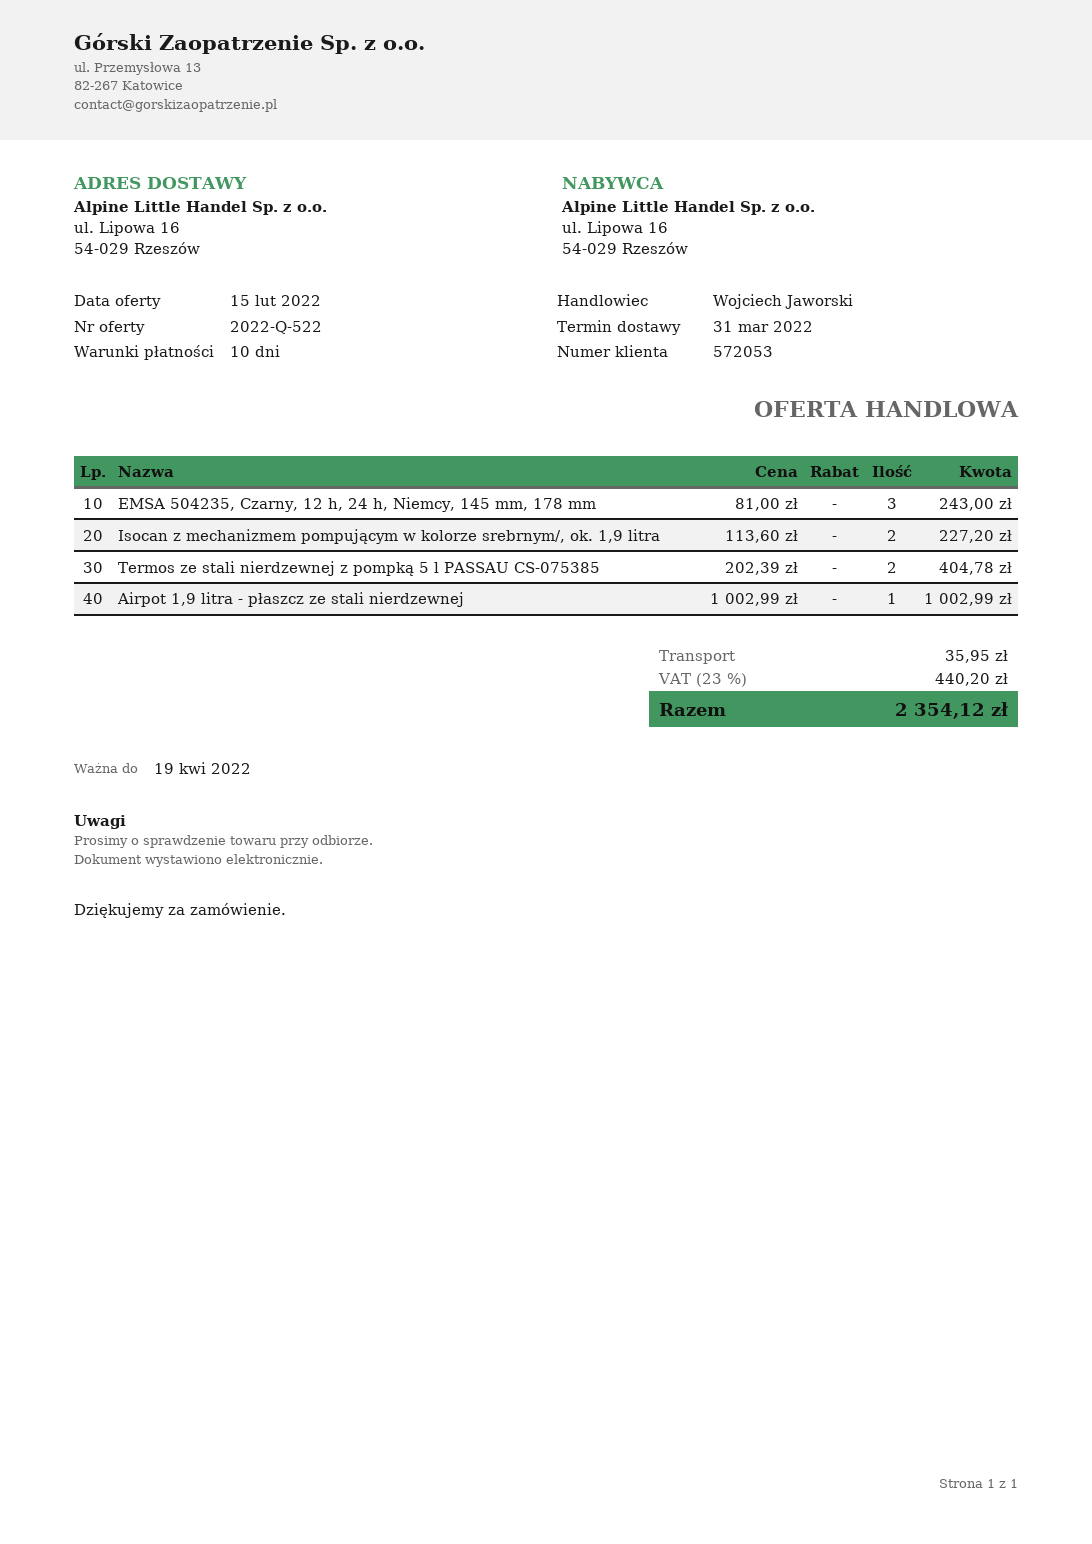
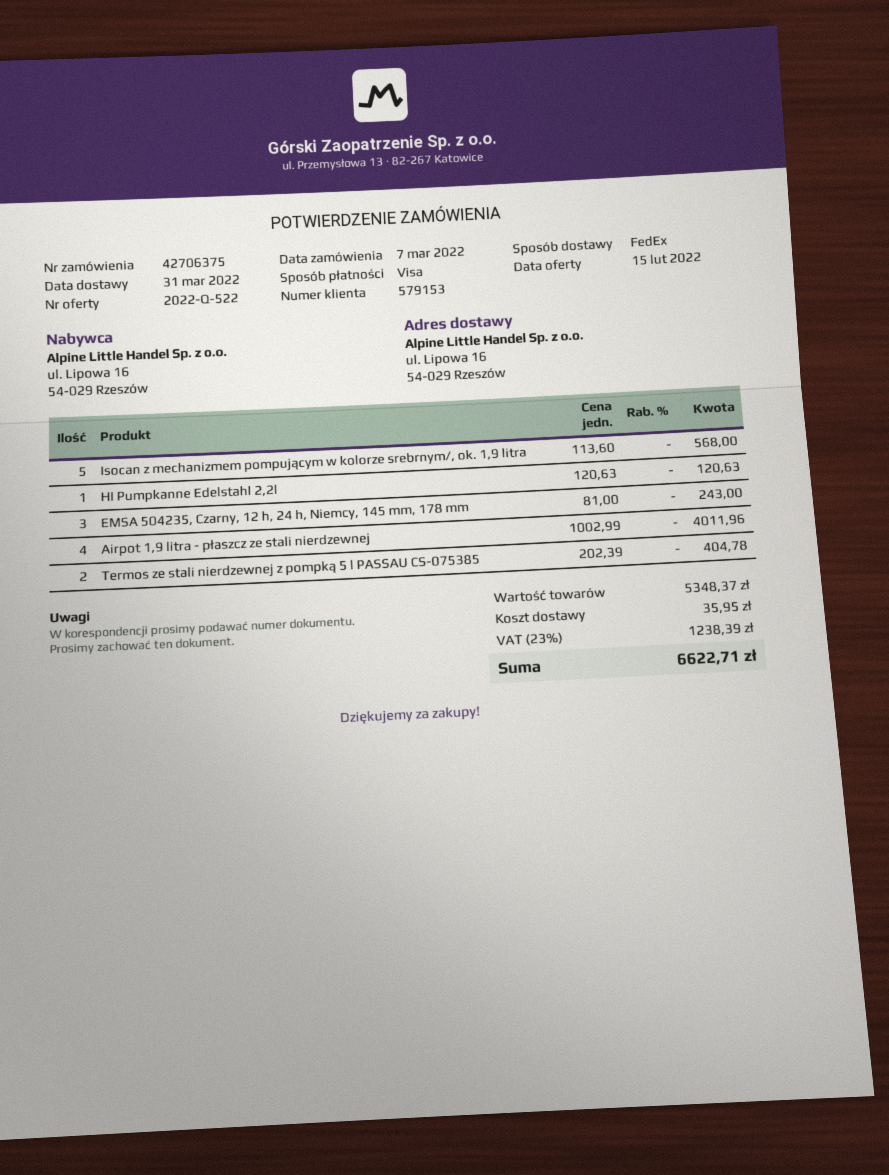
customer number: 572053 -> 579153
Isocan z mechanizmem pompującym w kolorze srebrnym/, ok. 1,9 litra: 2 x 113.60 = 227.20 -> 5 x 113.60 = 568.00
Airpot 1,9 litra - płaszcz ze stali nierdzewnej: 1 x 1002.99 = 1002.99 -> 4 x 1002.99 = 4011.96
HI Pumpkanne Edelstahl 2,2l: none -> 1 x 120.63 = 120.63
tax: 23% = 440.20 -> 23% = 1238.39
total: 2354.12 -> 6622.71

